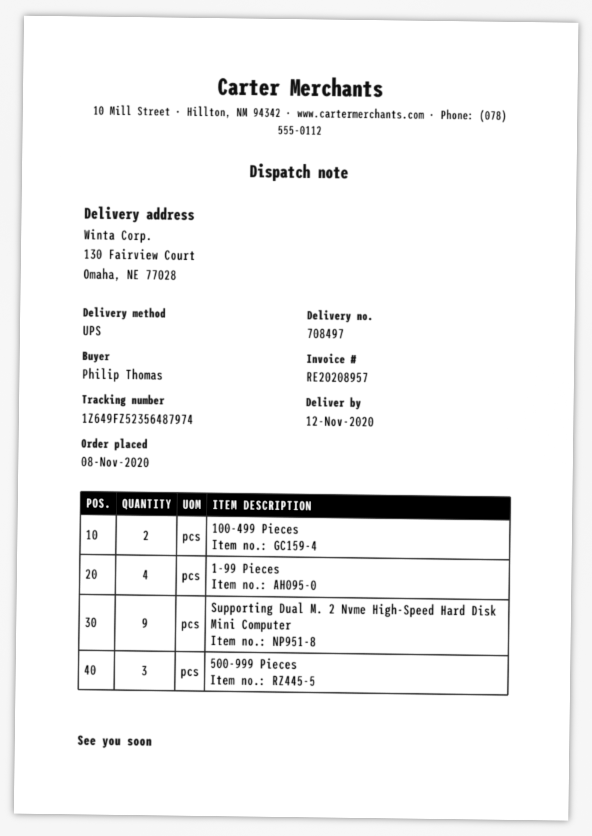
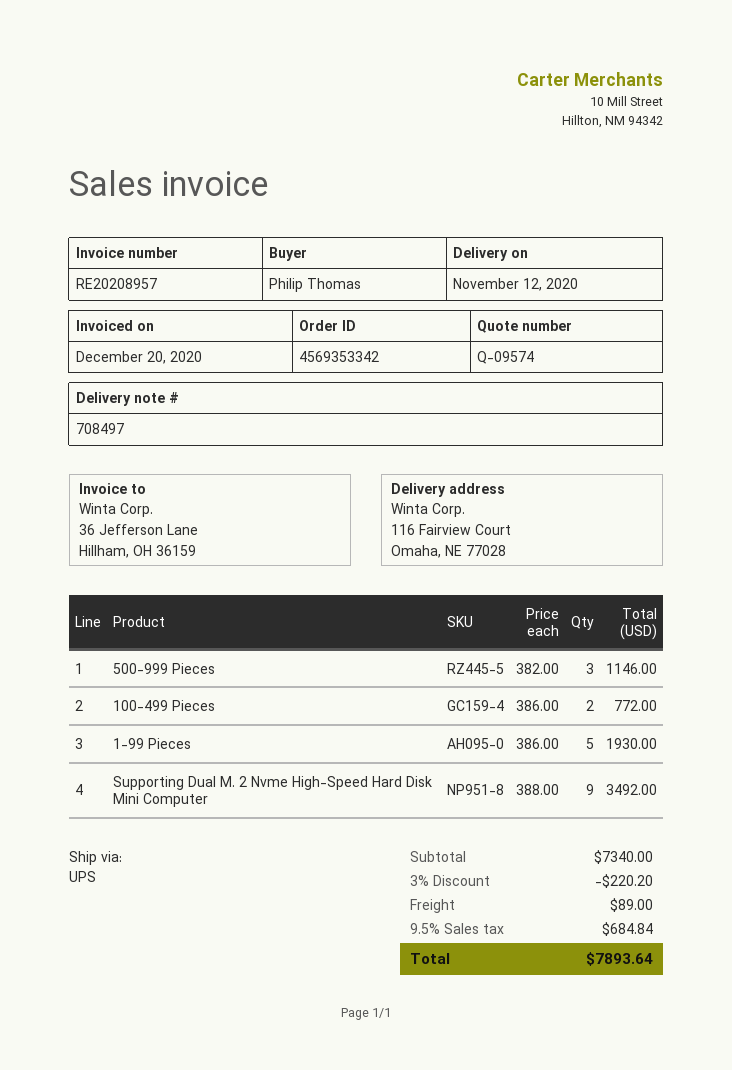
ship to: 130 Fairview Court, Omaha, NE 77028 -> 116 Fairview Court, Omaha, NE 77028
1-99 Pieces: 4 -> 5

